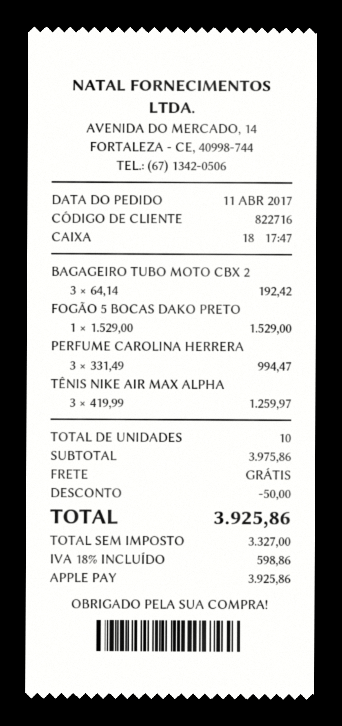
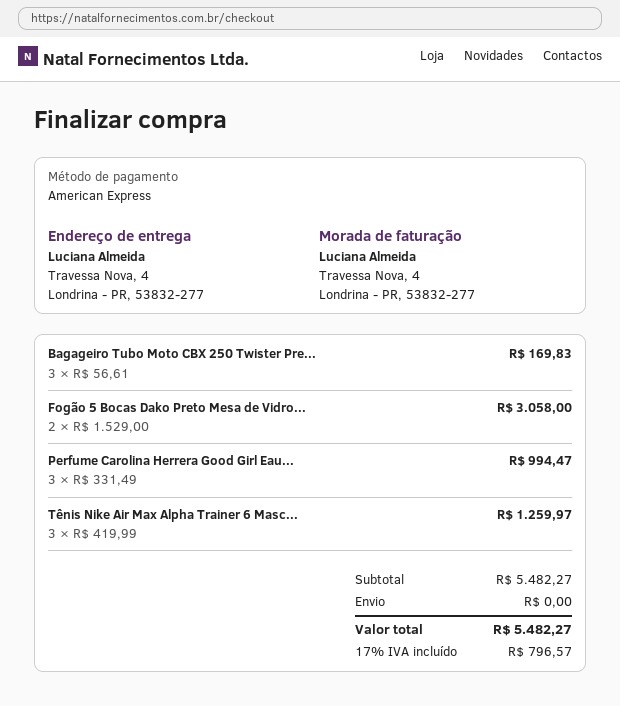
payment method: Apple Pay -> American Express
BAGAGEIRO TUBO MOTO CBX 2: 3 x 64.14 = 192.42 -> 3 x 56.61 = 169.83
FOGÃO 5 BOCAS DAKO PRETO: 1 x 1529.00 = 1529.00 -> 2 x 1529.00 = 3058.00
subtotal: 3975.86 -> 5482.27
discount: 50.00 -> none
tax: 18% = 598.86 -> 17% = 796.57
total: 3925.86 -> 5482.27

